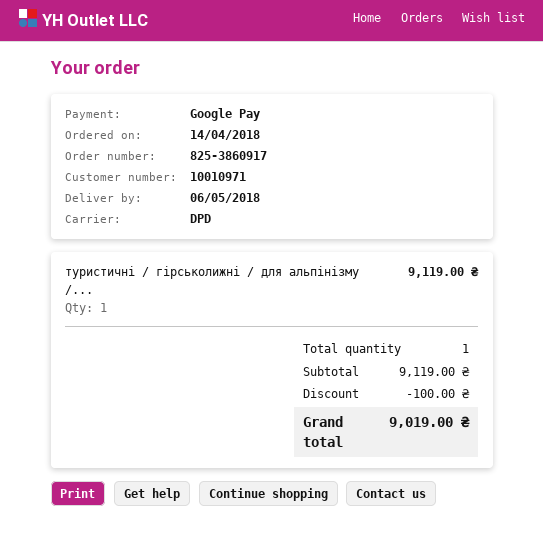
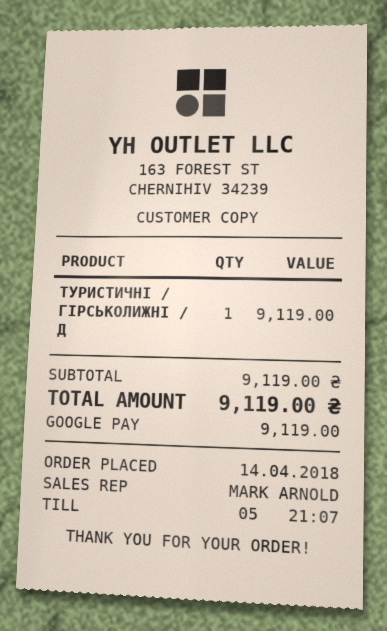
discount: 100.00 -> none
total: 9019.00 -> 9119.00

